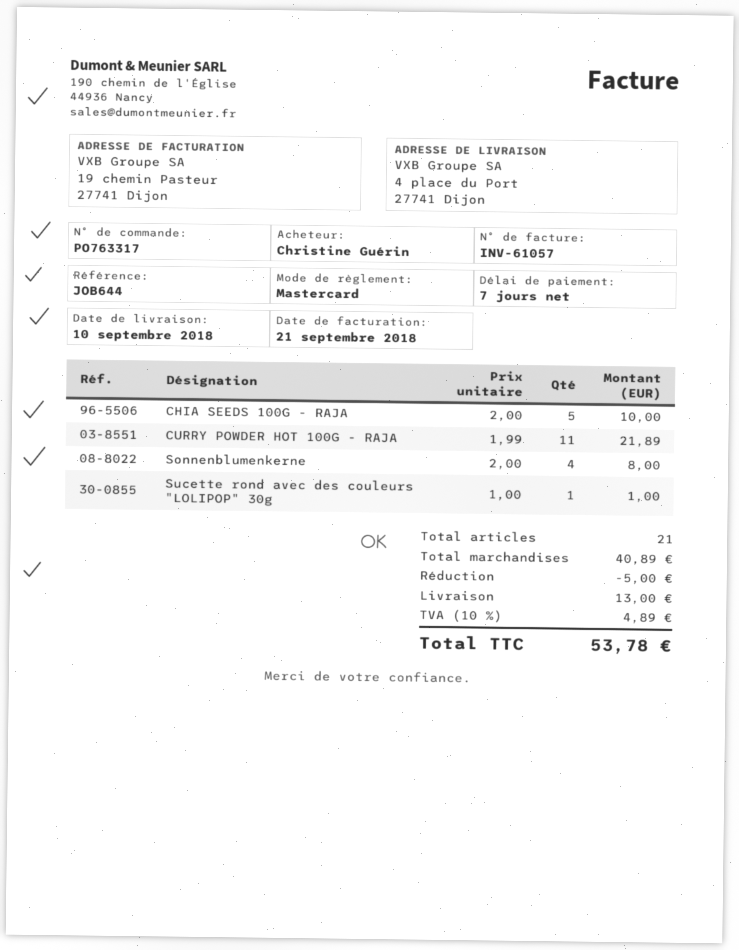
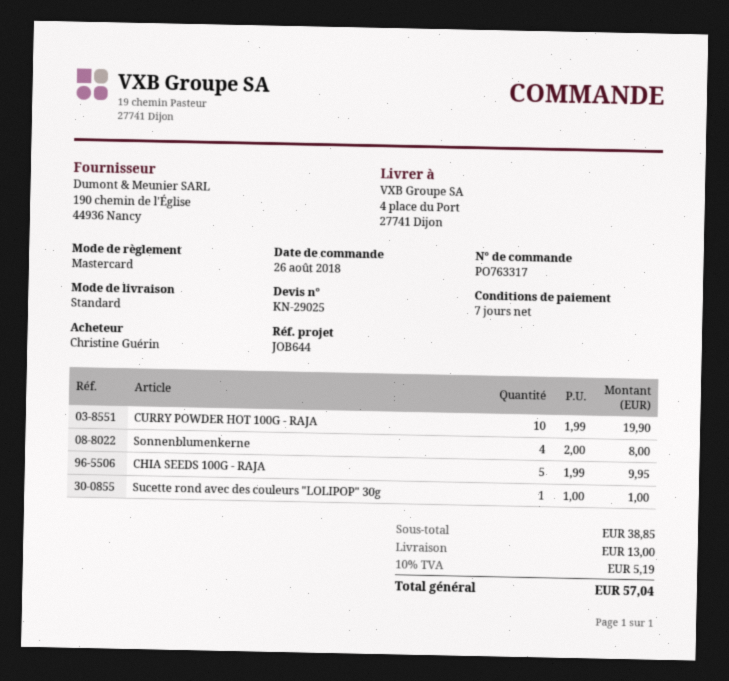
CHIA SEEDS 100G - RAJA: 5 x 2.00 = 10.00 -> 5 x 1.99 = 9.95
CURRY POWDER HOT 100G - RAJA: 11 x 1.99 = 21.89 -> 10 x 1.99 = 19.90
subtotal: 40.89 -> 38.85
discount: 5.00 -> none
tax: 10% = 4.89 -> 10% = 5.19
total: 53.78 -> 57.04

